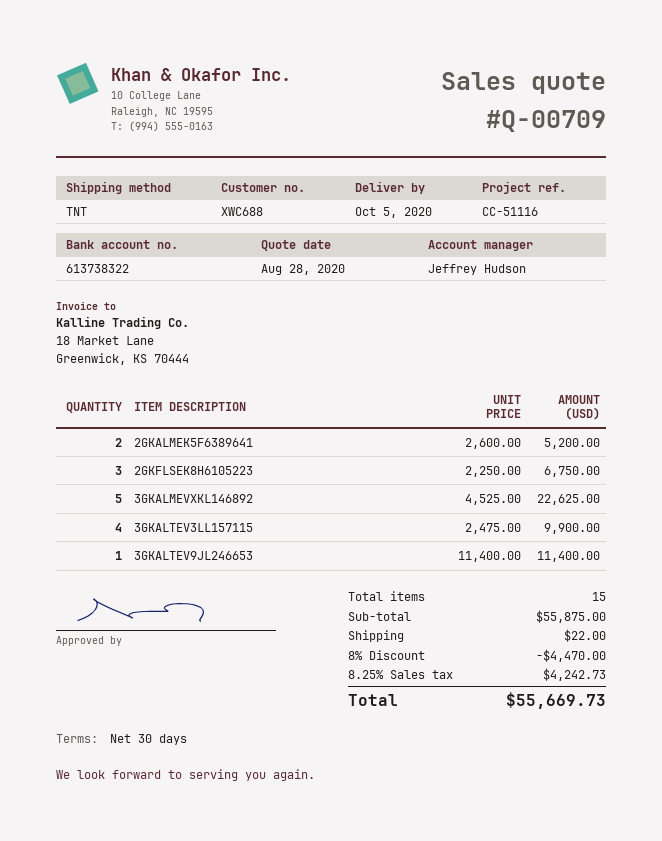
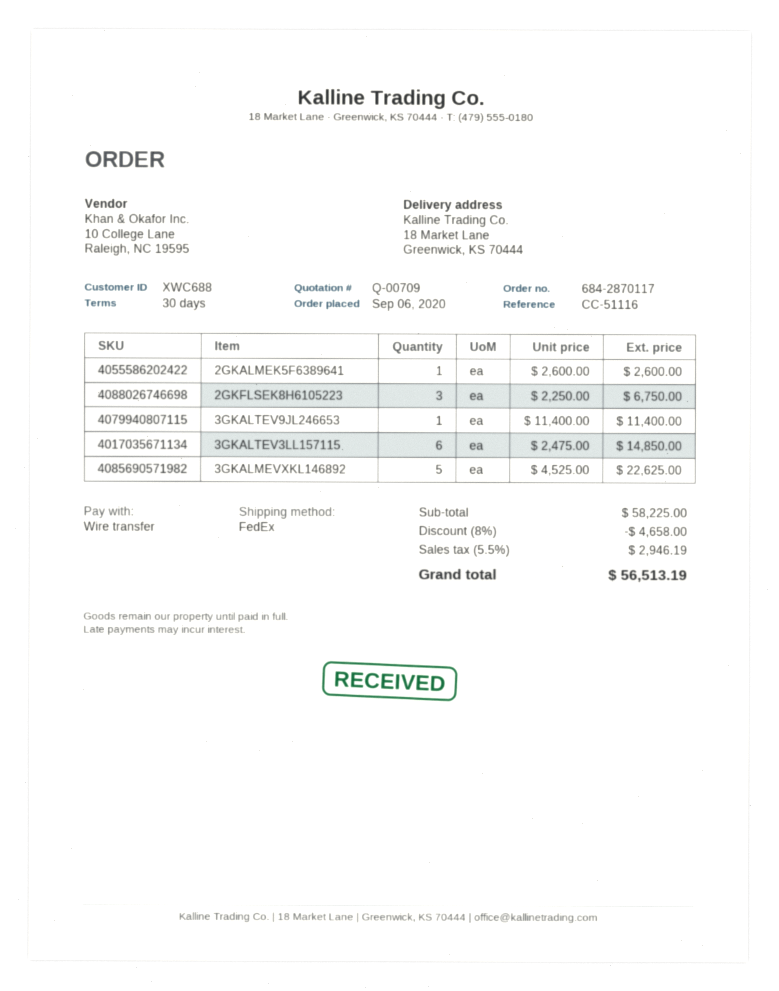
shipping method: TNT -> FedEx
2GKALMEK5F6389641: 2 x 2600.00 = 5200.00 -> 1 x 2600.00 = 2600.00
3GKALTEV3LL157115: 4 x 2475.00 = 9900.00 -> 6 x 2475.00 = 14850.00
subtotal: 55875.00 -> 58225.00
discount: 8% = 4470.00 -> 8% = 4658.00
shipping: 22.00 -> none
tax: 8.25% = 4242.73 -> 5.5% = 2946.19
total: 55669.73 -> 56513.19

